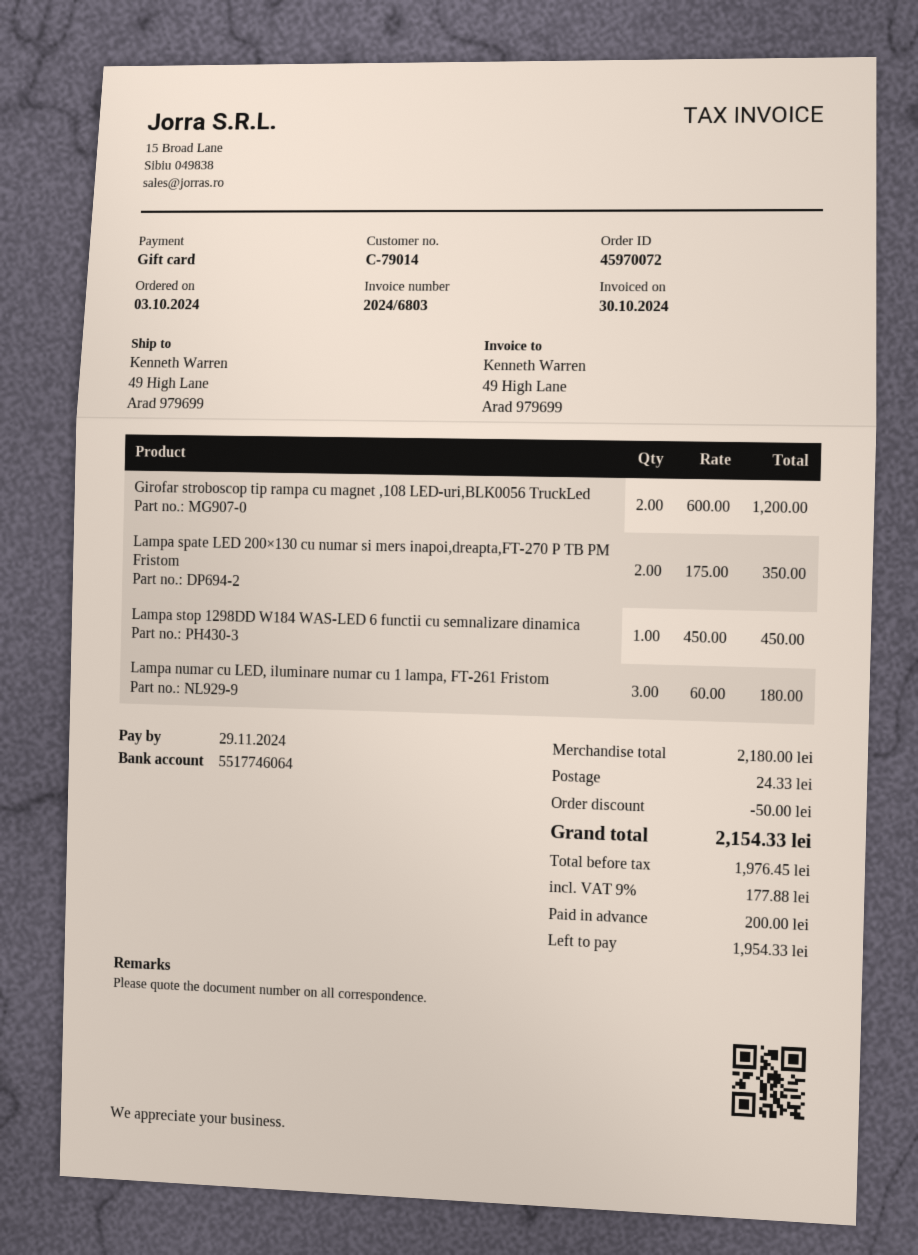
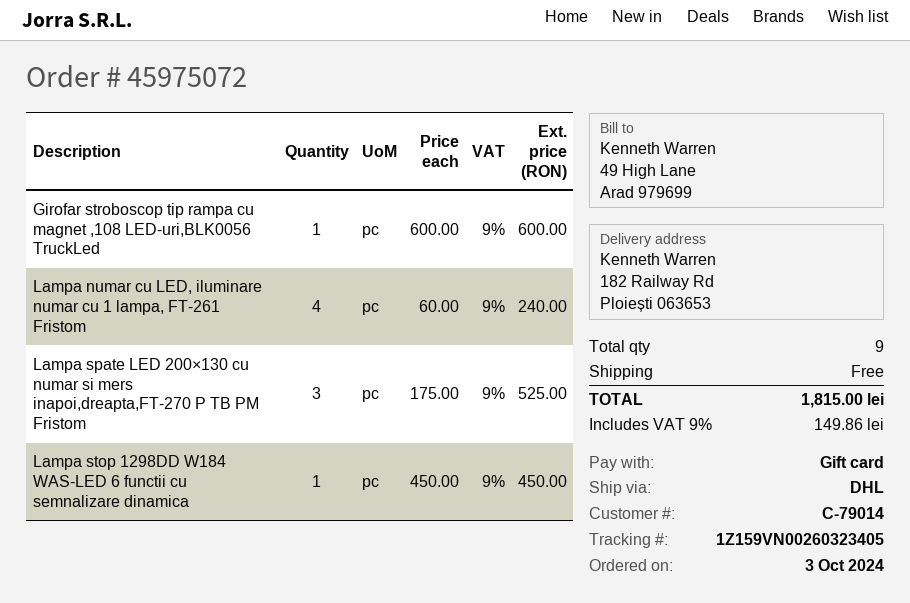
order number: 45970072 -> 45975072
ship to: 49 High Lane, Arad 979699 -> 182 Railway Rd, Ploiești 063653
Girofar stroboscop tip rampa cu magnet ,108 LED-uri,BLK0056 TruckLed: 2 x 600.00 = 1200.00 -> 1 x 600.00 = 600.00
Lampa spate LED 200×130 cu numar si mers inapoi,dreapta,FT-270 P TB PM Fristom: 2 x 175.00 = 350.00 -> 3 x 175.00 = 525.00
Lampa numar cu LED, iluminare numar cu 1 lampa, FT-261 Fristom: 3 x 60.00 = 180.00 -> 4 x 60.00 = 240.00
discount: 50.00 -> none
shipping: 24.33 -> 0.00
tax: 9% = 177.88 -> 9% = 149.86
total: 2154.33 -> 1815.00

